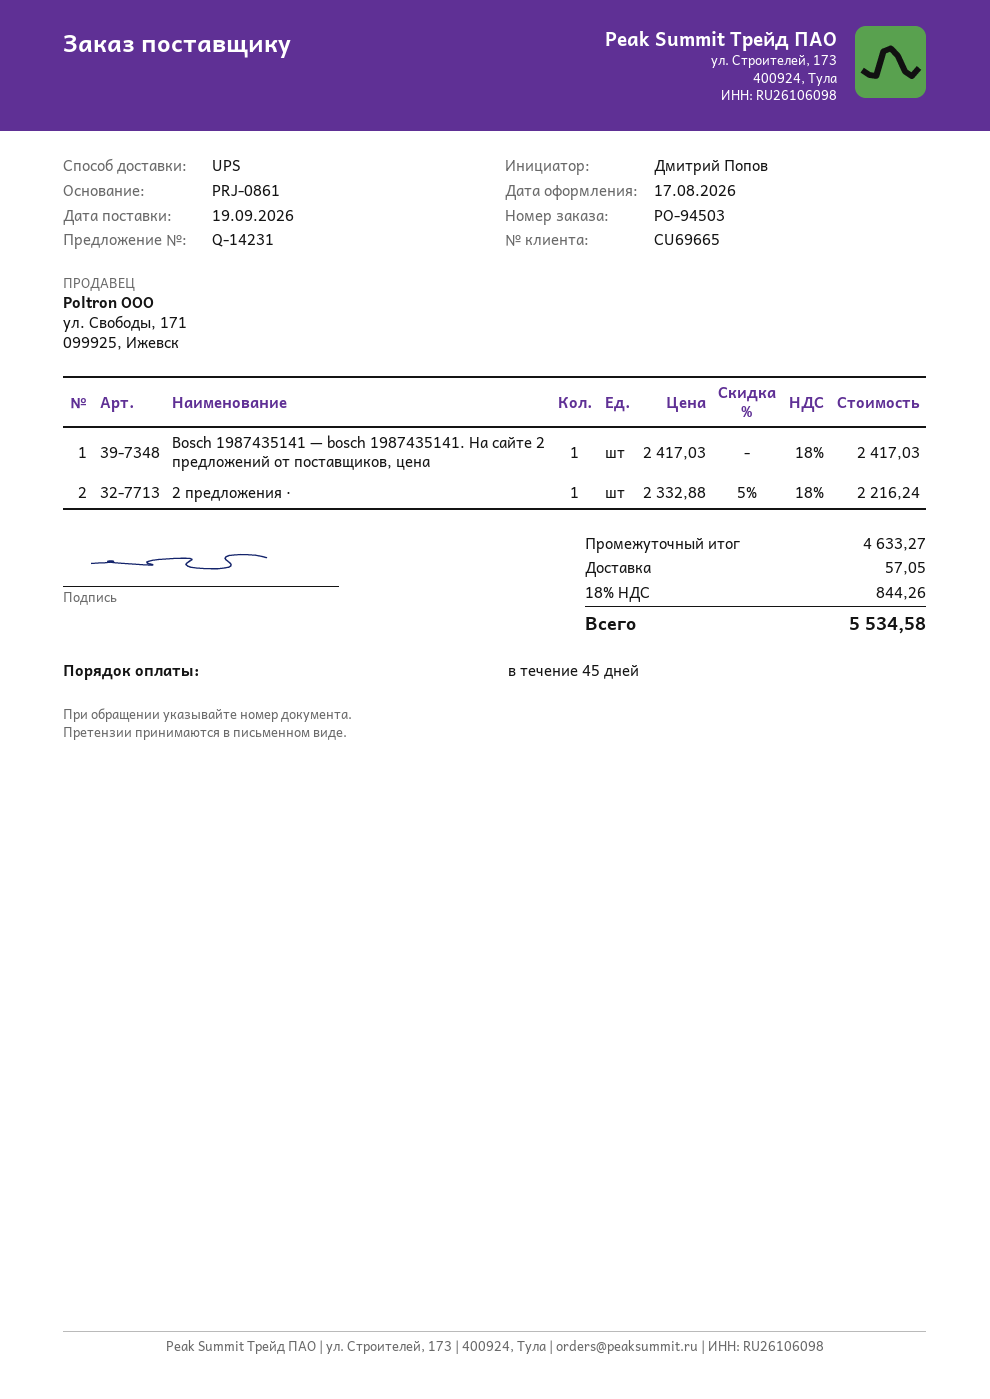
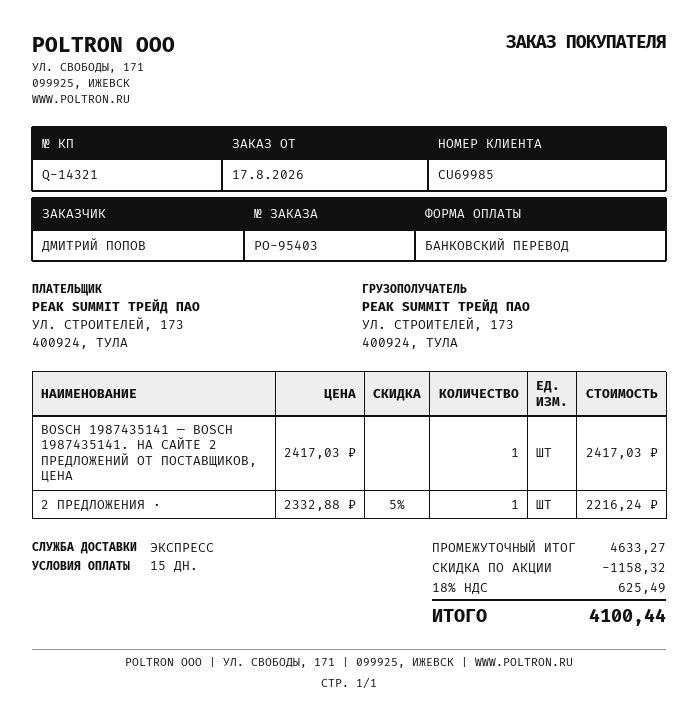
quote number: Q-14231 -> Q-14321
order number: PO-94503 -> PO-95403
payment terms: 45 days -> 15 days
customer number: CU69665 -> CU69985
shipping method: UPS -> express
discount: none -> 1158.32
shipping: 57.05 -> none
tax: 18% = 844.26 -> 18% = 625.49
total: 5534.58 -> 4100.44

